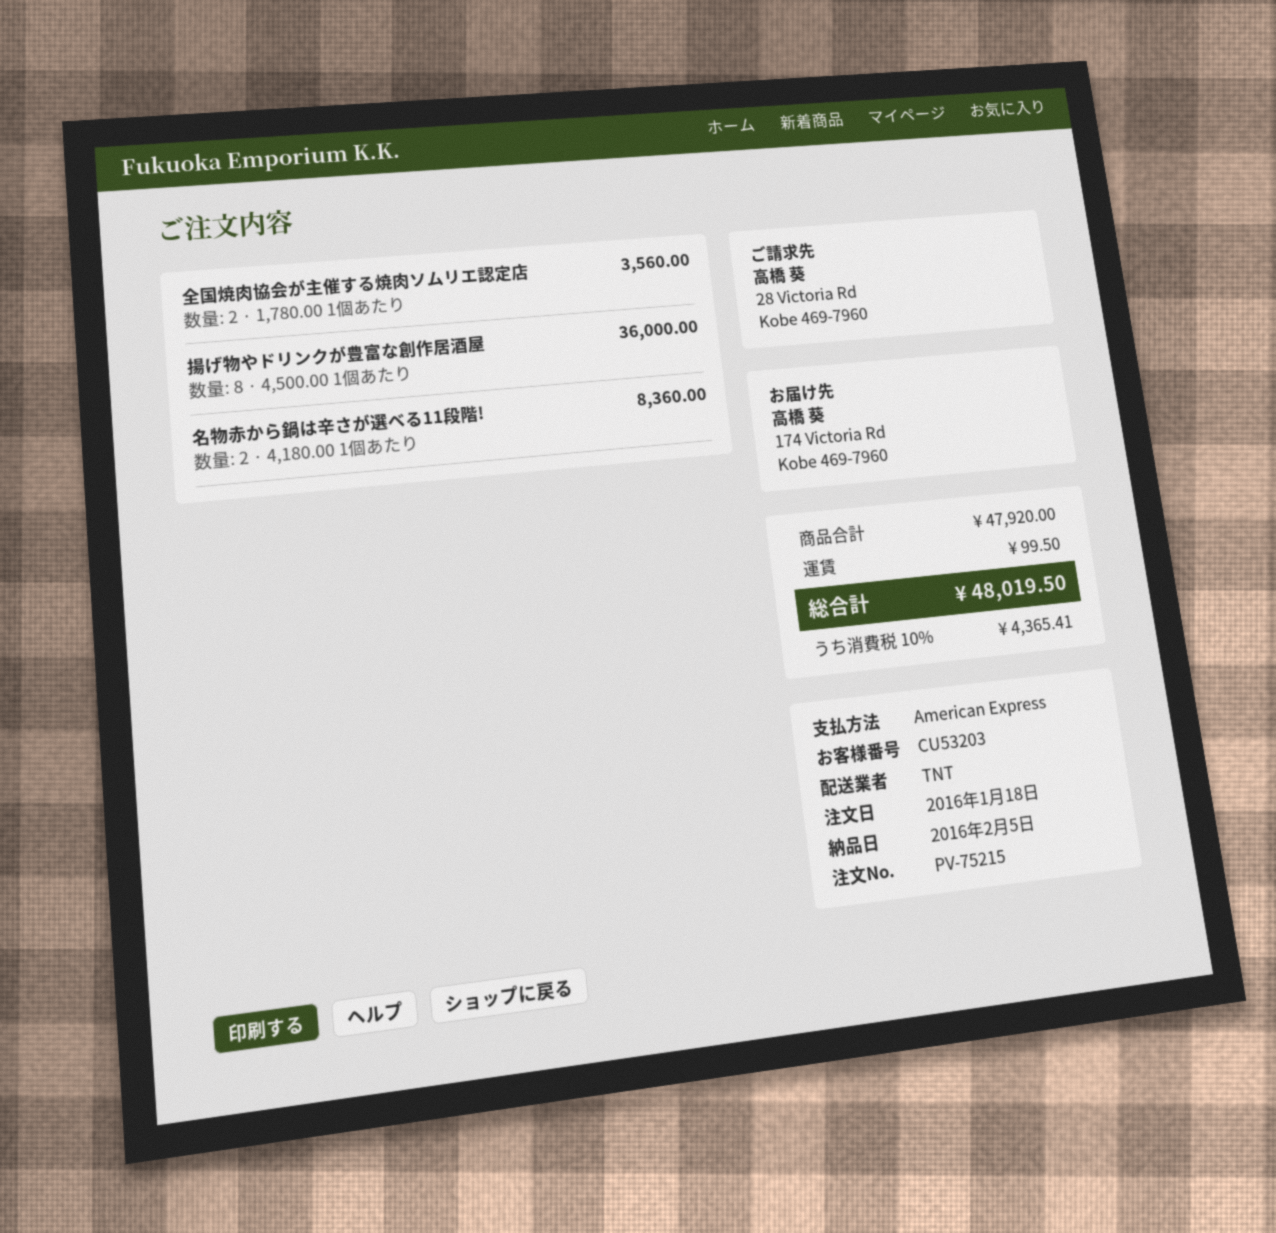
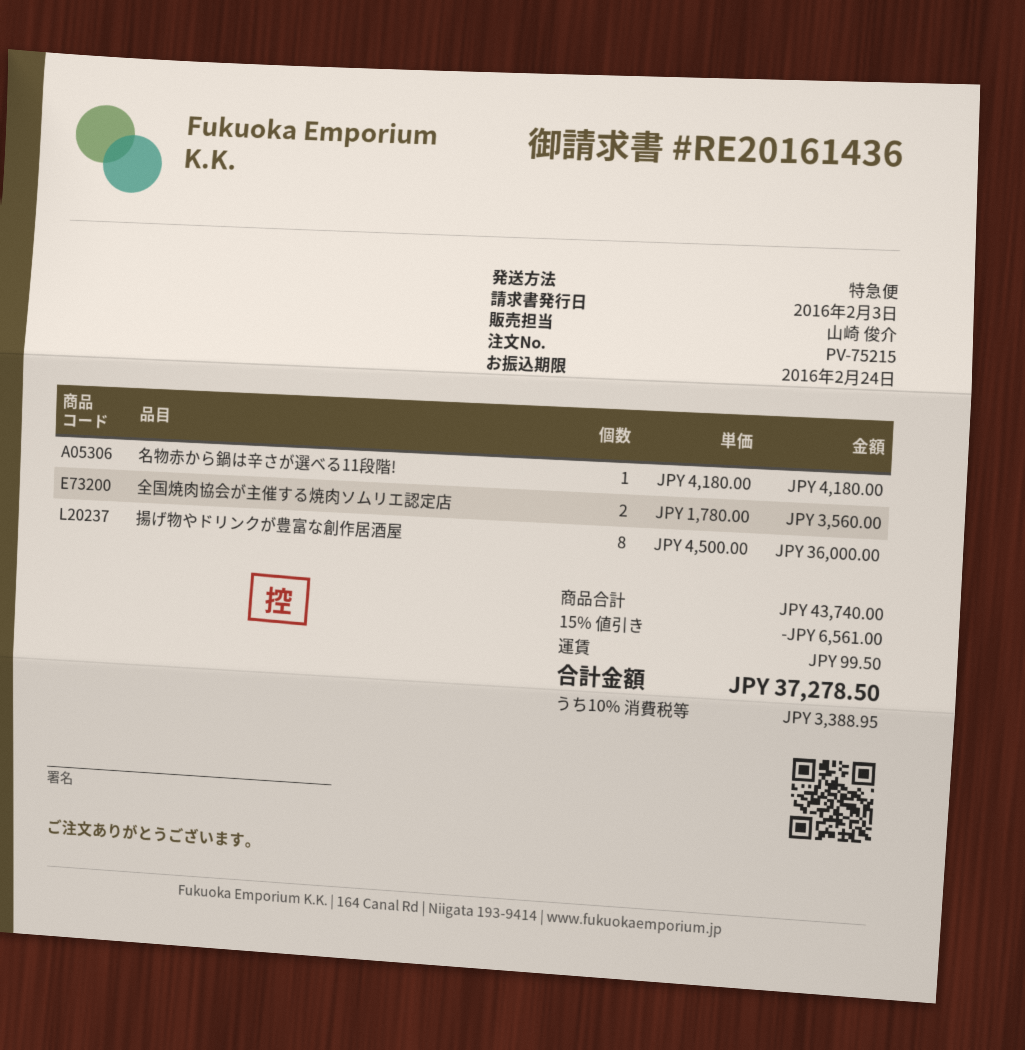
shipping method: TNT -> express
名物赤から鍋は辛さが選べる11段階!: 2 x 4180.00 = 8360.00 -> 1 x 4180.00 = 4180.00
subtotal: 47920.00 -> 43740.00
discount: none -> 15% = 6561.00
tax: 10% = 4365.41 -> 10% = 3388.95
total: 48019.50 -> 37278.50

